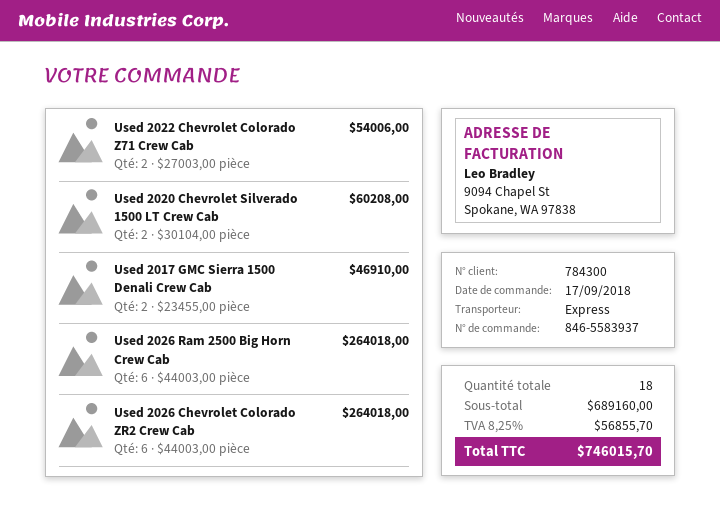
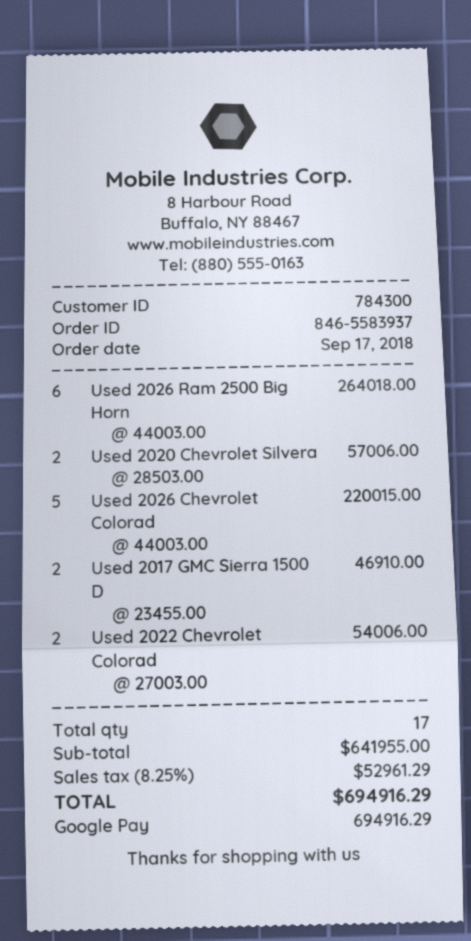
Used 2020 Chevrolet Silverado 1500 LT Crew Cab: 2 x 30104.00 = 60208.00 -> 2 x 28503.00 = 57006.00
Used 2026 Chevrolet Colorado ZR2 Crew Cab: 6 x 44003.00 = 264018.00 -> 5 x 44003.00 = 220015.00
total quantity: 18 -> 17
subtotal: 689160.00 -> 641955.00
tax: 8.25% = 56855.70 -> 8.25% = 52961.29
total: 746015.70 -> 694916.29

